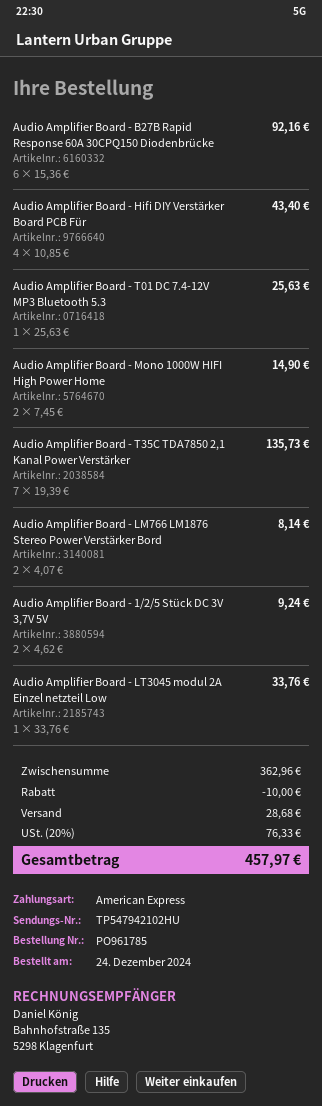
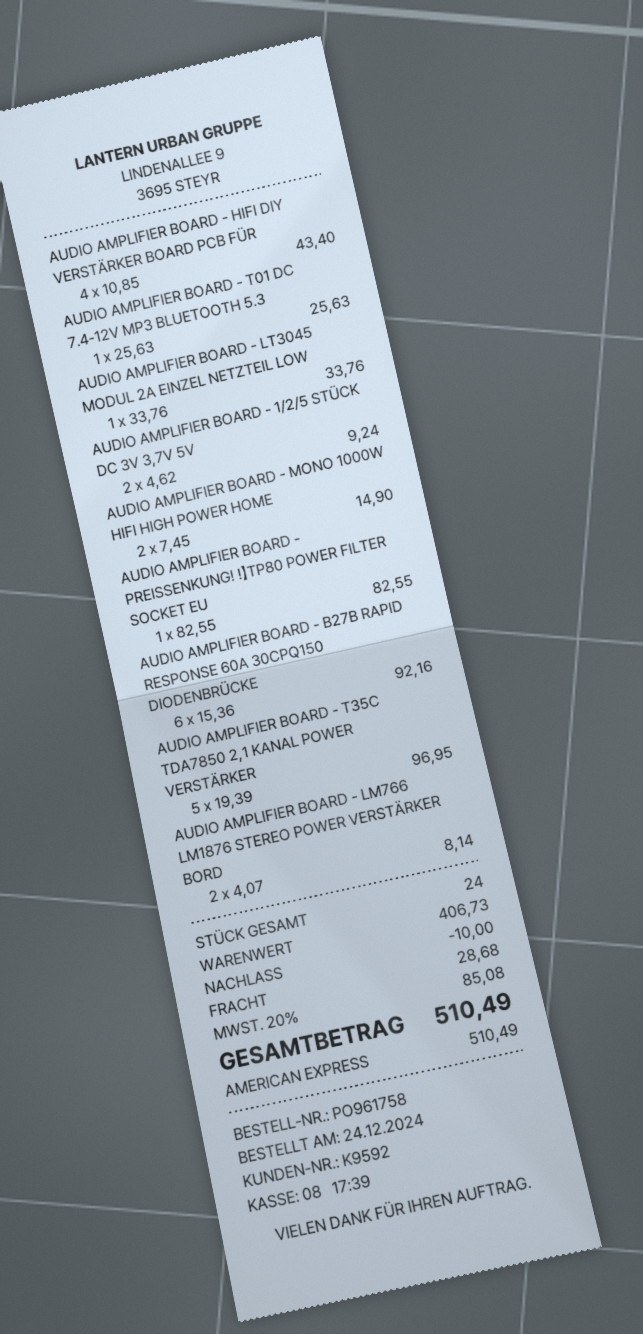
order number: PO961785 -> PO961758
Audio Amplifier Board - T35C TDA7850 2,1 Kanal Power Verstärker: 7 x 19.39 = 135.73 -> 5 x 19.39 = 96.95
AUDIO AMPLIFIER BOARD - PREISSENKUNG! !】TP80 POWER FILTER SOCKET EU: none -> 1 x 82.55 = 82.55
subtotal: 362.96 -> 406.73
tax: 20% = 76.33 -> 20% = 85.08
total: 457.97 -> 510.49

